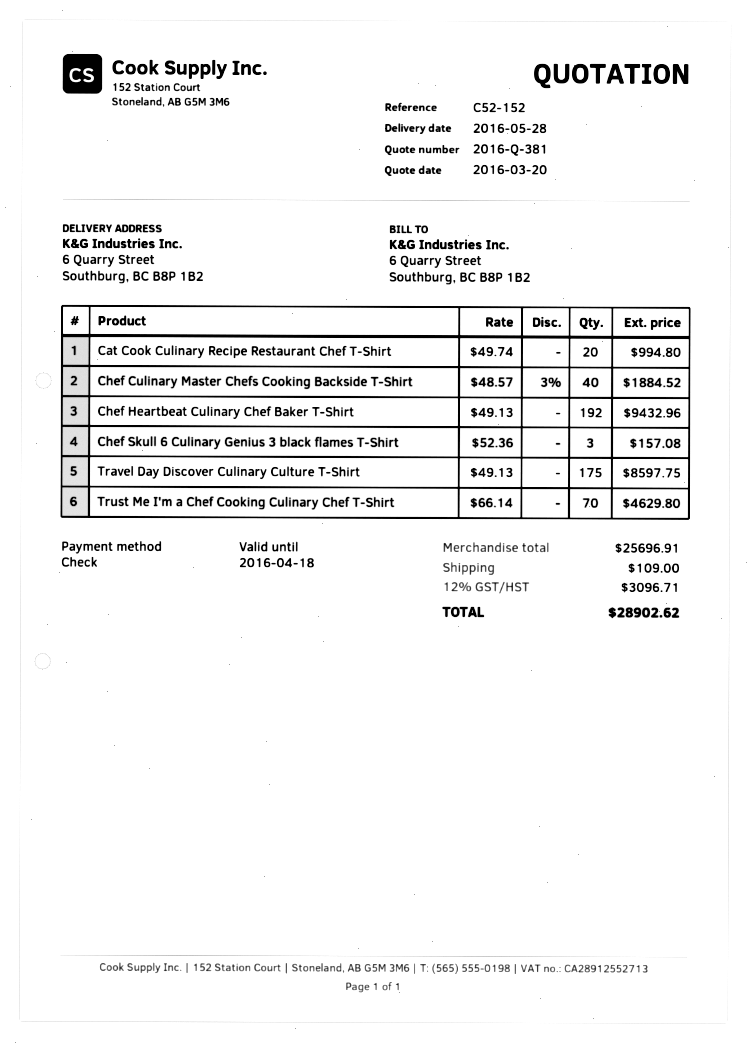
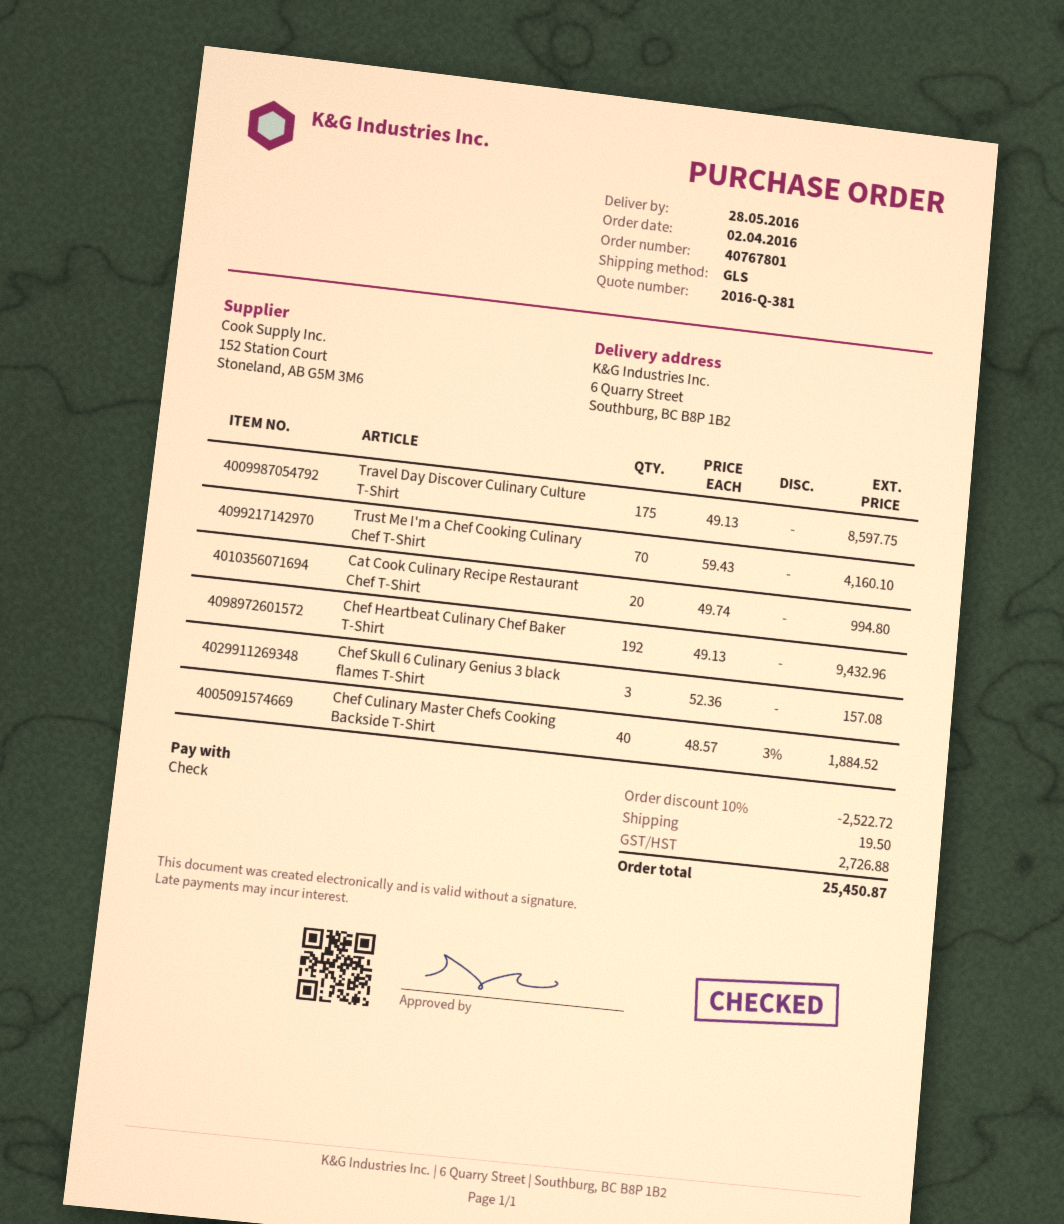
Trust Me I'm a Chef Cooking Culinary Chef T-Shirt: 70 x 66.14 = 4629.80 -> 70 x 59.43 = 4160.10
discount: none -> 10% = 2522.72
shipping: 109.00 -> 19.50
tax: 3096.71 -> 2726.88
total: 28902.62 -> 25450.87

